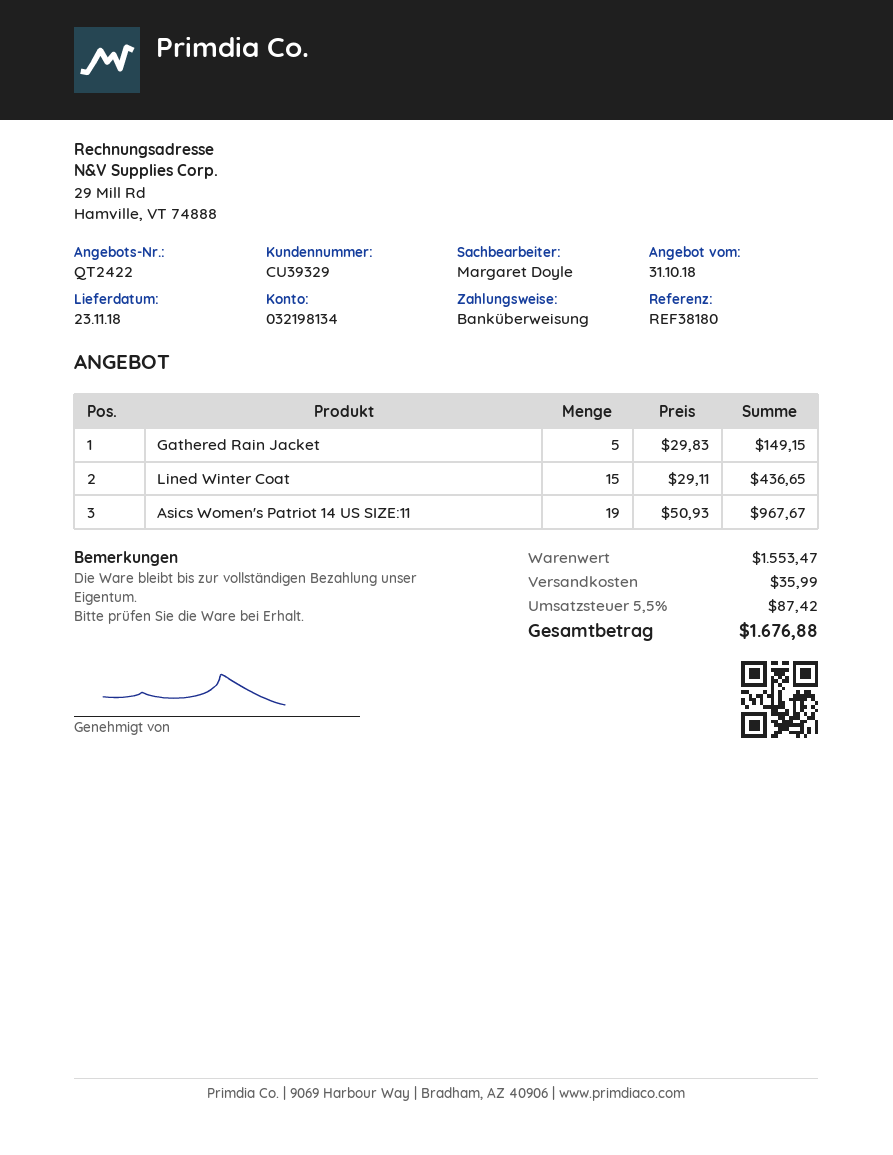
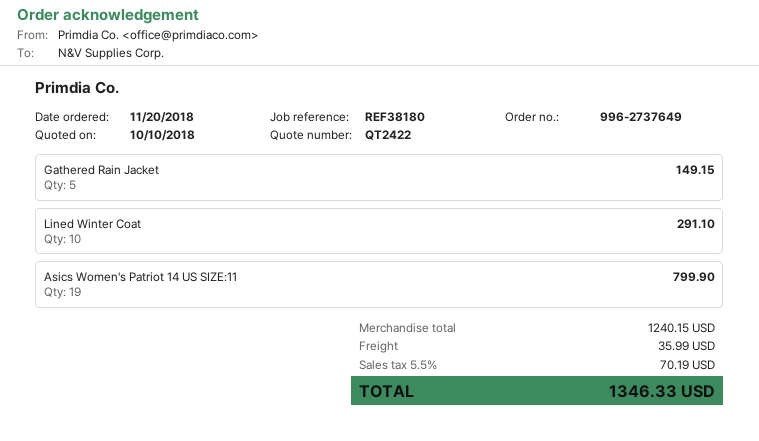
quote date: 2018-10-31 -> 2018-10-10
Lined Winter Coat: 15 for 436.65 -> 10 for 291.10
Asics Women's Patriot 14 US SIZE:11: 19 for 967.67 -> 19 for 799.90
subtotal: 1553.47 -> 1240.15
tax: 5.5% = 87.42 -> 5.5% = 70.19
total: 1676.88 -> 1346.33

